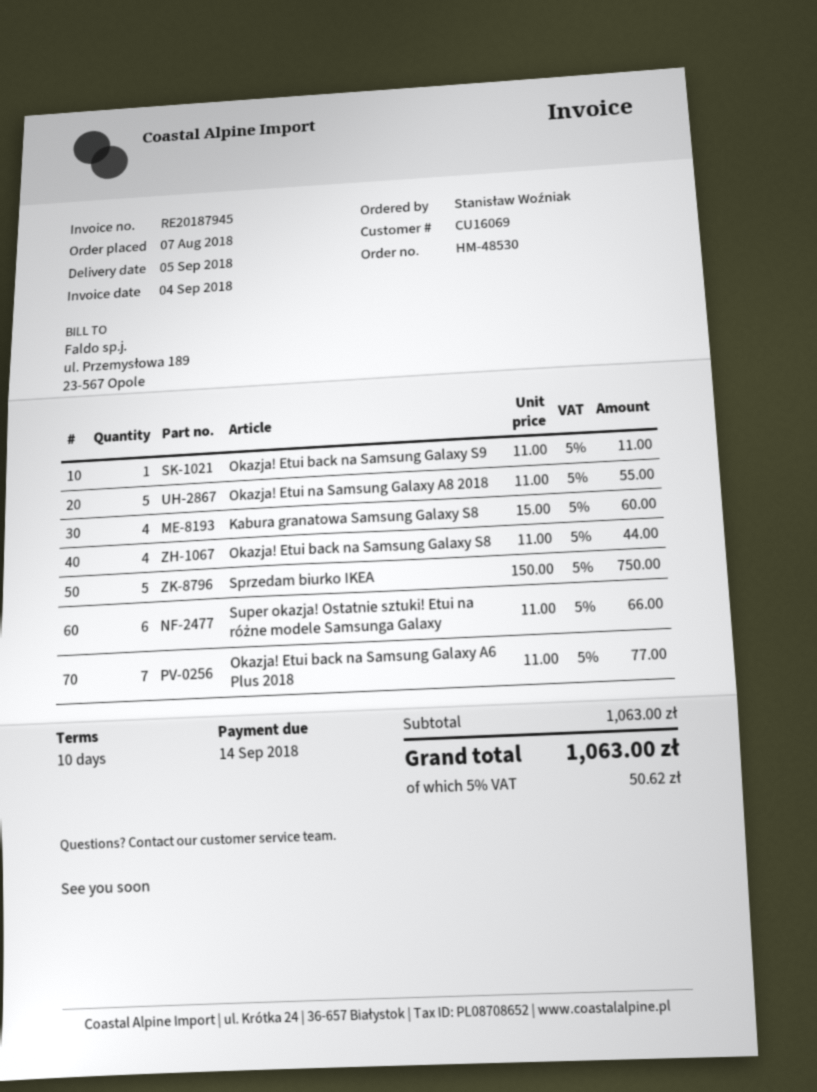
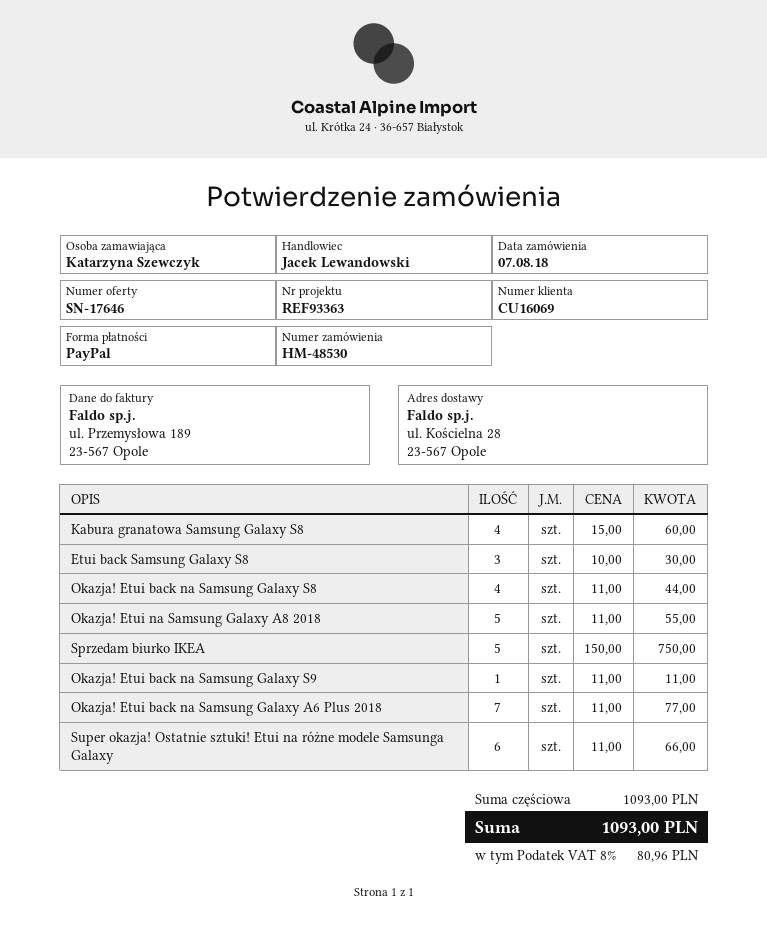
ordered by: Stanisław Woźniak -> Katarzyna Szewczyk
Etui back Samsung Galaxy S8: none -> 3 x 10.00 = 30.00
subtotal: 1063.00 -> 1093.00
tax: 5% = 50.62 -> 8% = 80.96
total: 1063.00 -> 1093.00

